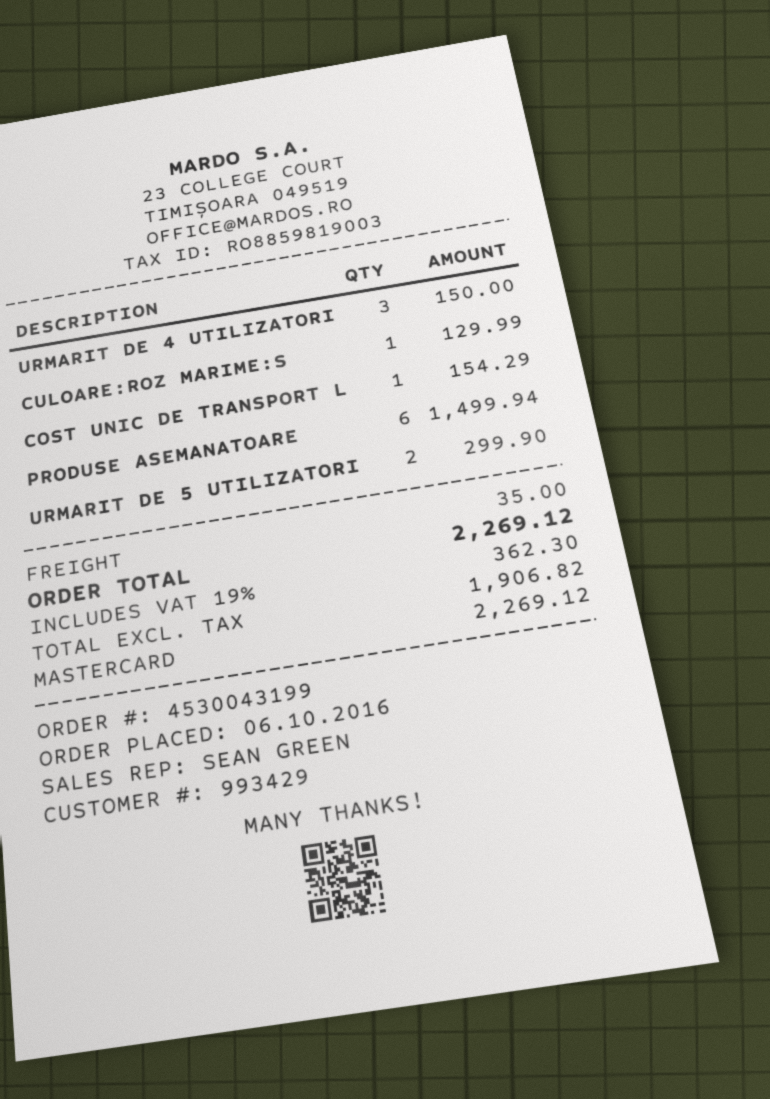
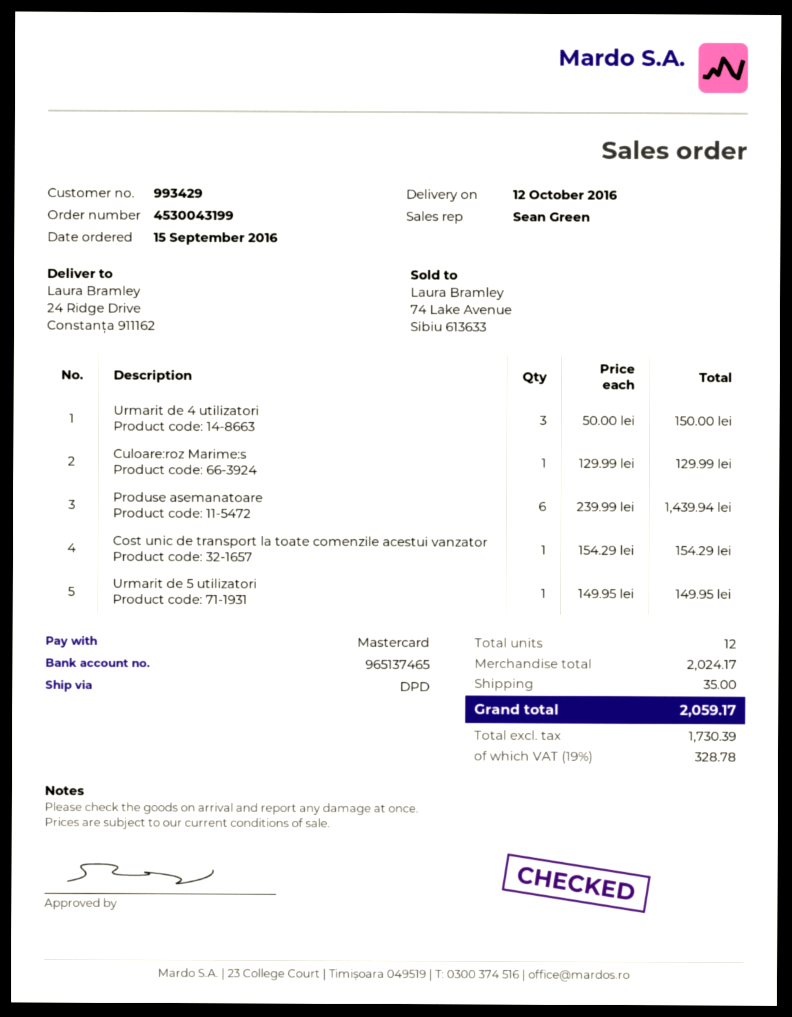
order date: 2016-10-06 -> 2016-09-15
PRODUSE ASEMANATOARE: 6 for 1499.94 -> 6 for 1439.94
URMARIT DE 5 UTILIZATORI: 2 for 299.90 -> 1 for 149.95
net: 1906.82 -> 1730.39
tax: 19% = 362.30 -> 19% = 328.78
total: 2269.12 -> 2059.17

